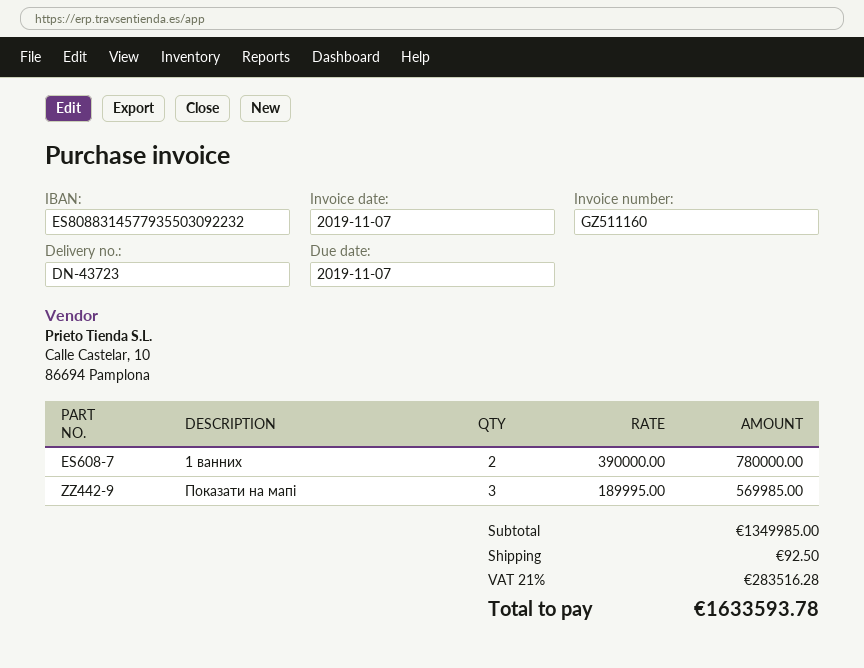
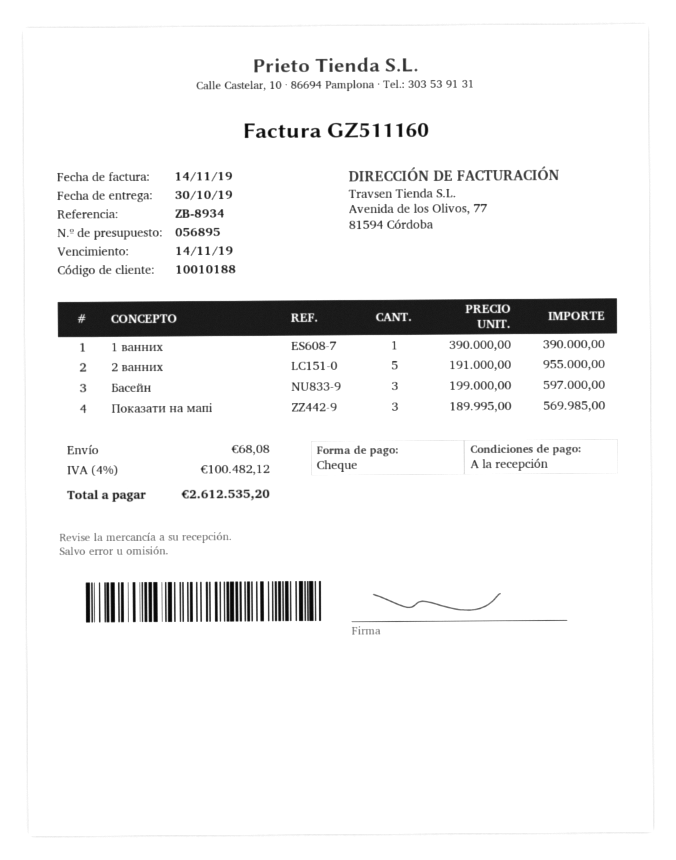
invoice date: 2019-11-07 -> 2019-11-14
due date: 2019-11-07 -> 2019-11-14
1 ванних: 2 x 390000.00 = 780000.00 -> 1 x 390000.00 = 390000.00
2 ванних: none -> 5 x 191000.00 = 955000.00
Басейн: none -> 3 x 199000.00 = 597000.00
shipping: 92.50 -> 68.08
tax: 21% = 283516.28 -> 4% = 100482.12
total: 1633593.78 -> 2612535.20

